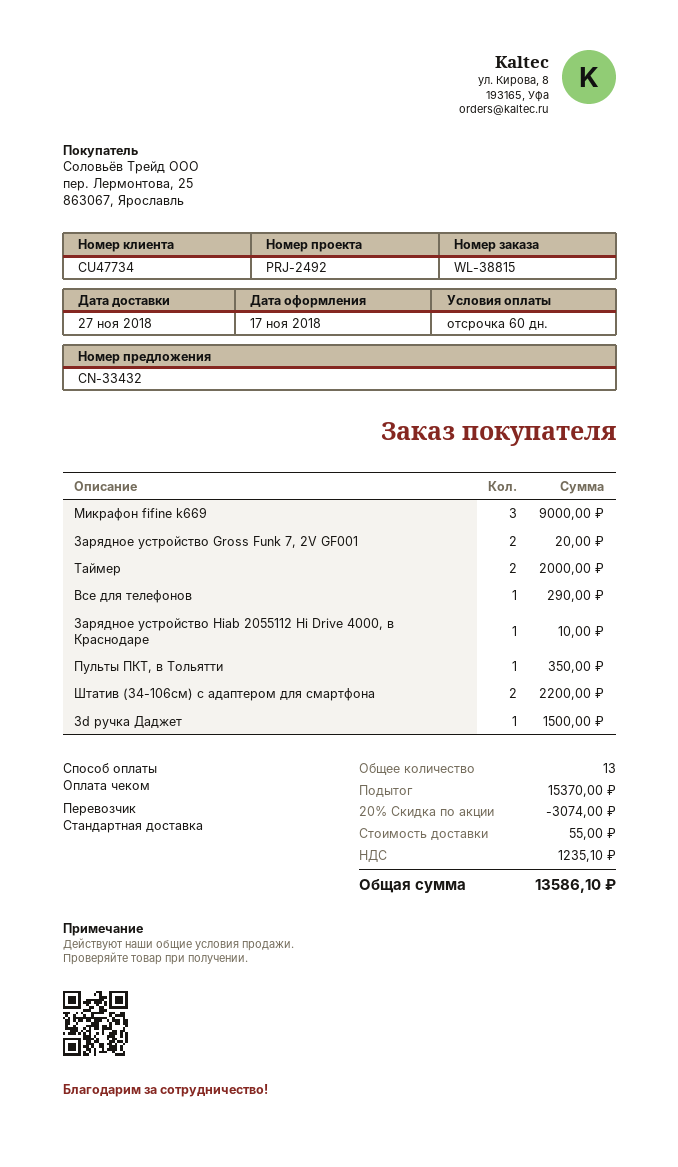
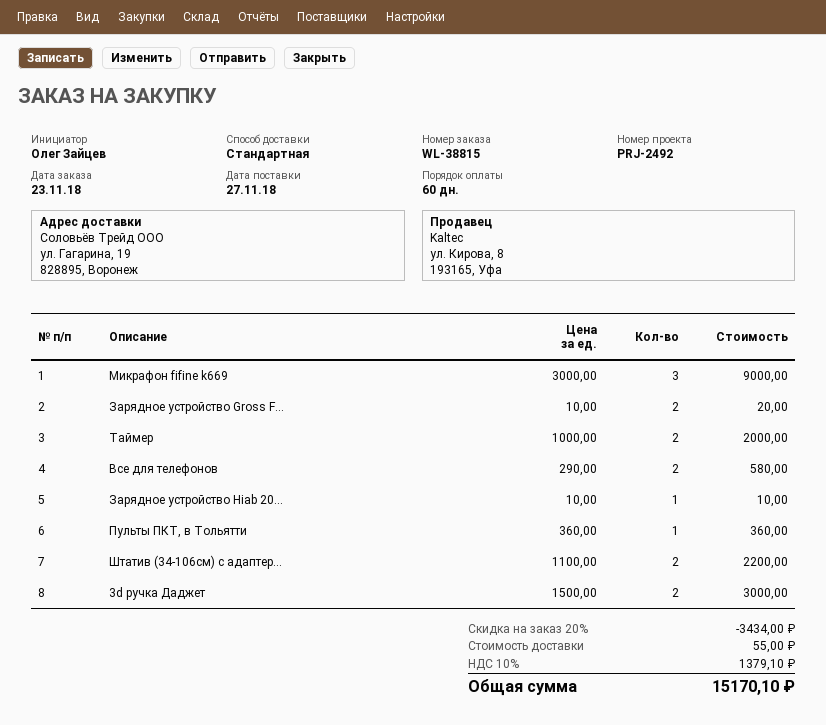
order date: 2018-11-17 -> 2018-11-23
Все для телефонов: 1 for 290.00 -> 2 for 580.00
Пульты ПКТ, в Тольятти: 1 for 350.00 -> 1 for 360.00
3d ручка Даджет: 1 for 1500.00 -> 2 for 3000.00
discount: 20% = 3074.00 -> 20% = 3434.00
tax: 1235.10 -> 1379.10
total: 13586.10 -> 15170.10

